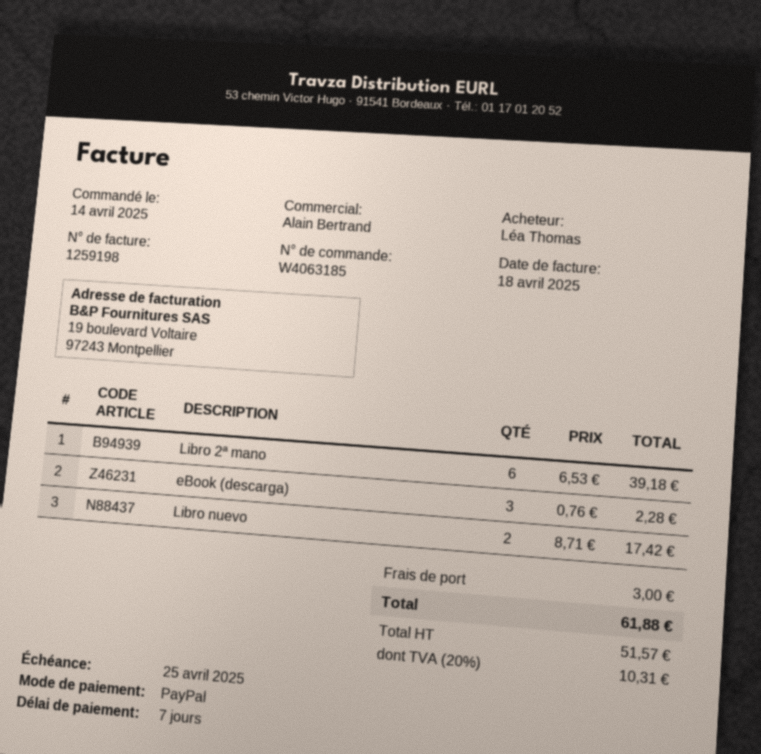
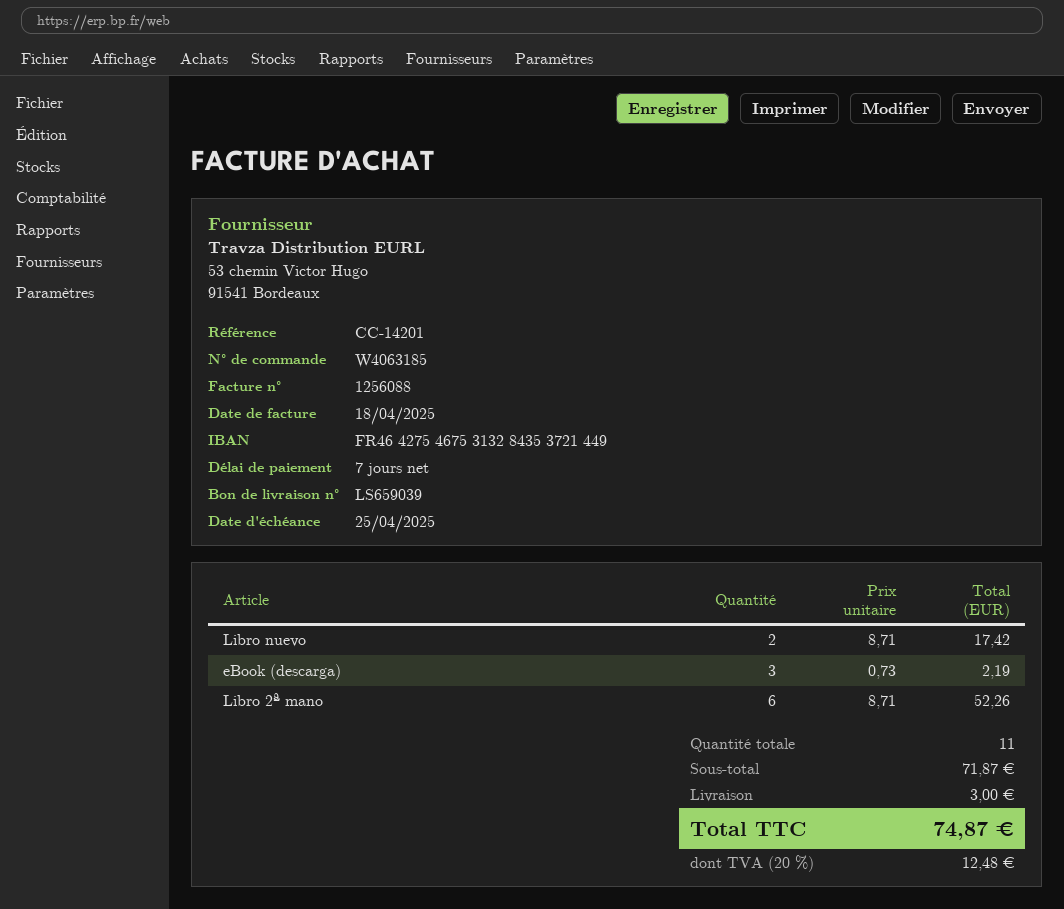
invoice number: 1259198 -> 1256088
Libro 2ª mano: 6 x 6.53 = 39.18 -> 6 x 8.71 = 52.26
eBook (descarga): 3 x 0.76 = 2.28 -> 3 x 0.73 = 2.19
tax: 20% = 10.31 -> 20% = 12.48
total: 61.88 -> 74.87

